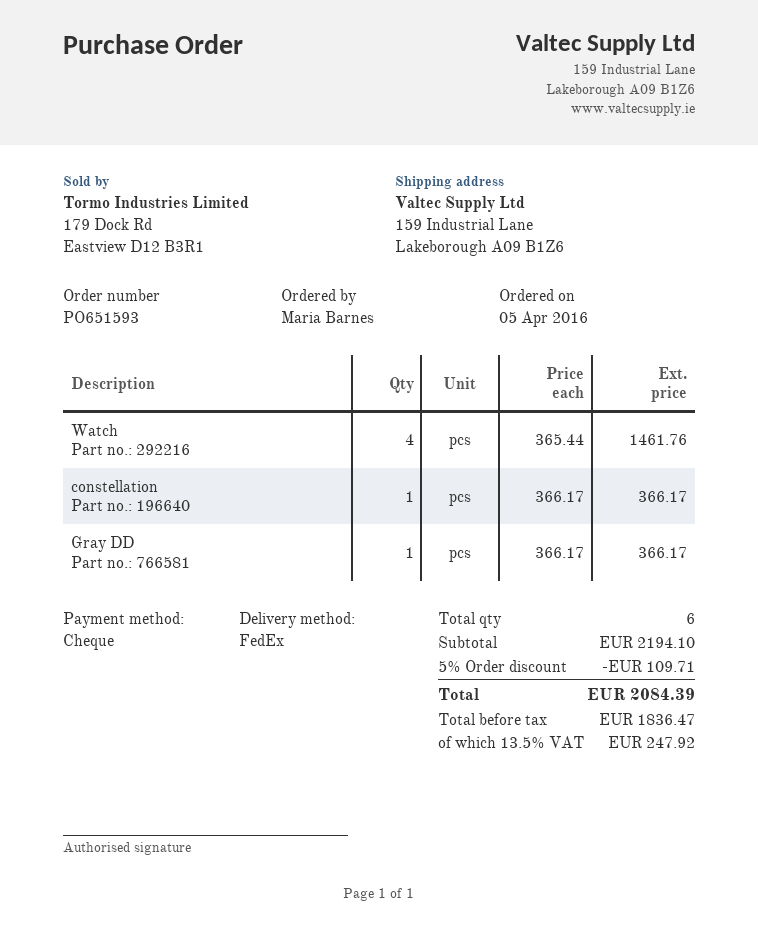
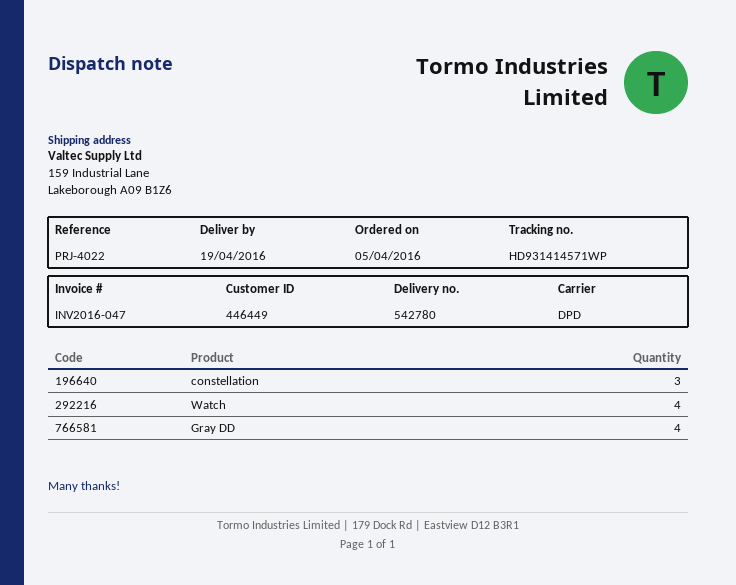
shipping method: FedEx -> DPD
constellation: 1 -> 3
Gray DD: 1 -> 4

